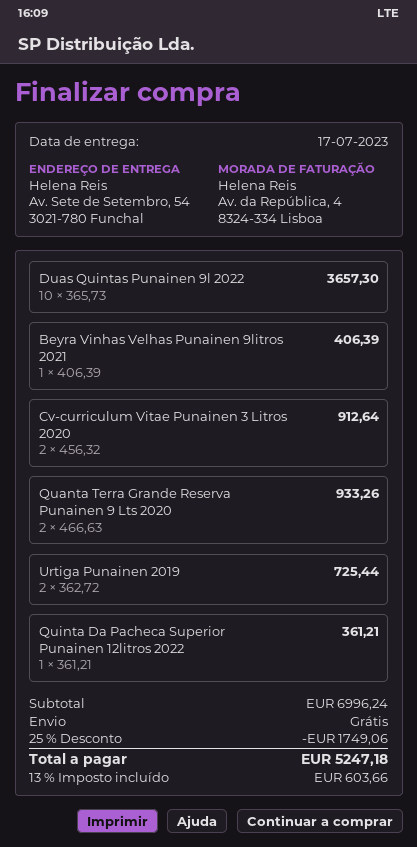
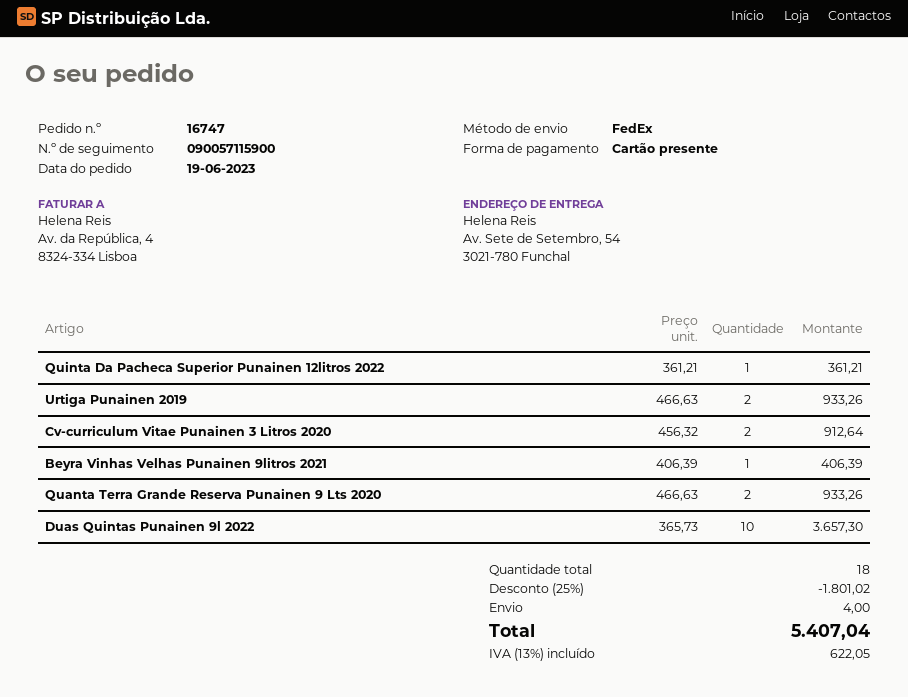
Urtiga Punainen 2019: 2 x 362.72 = 725.44 -> 2 x 466.63 = 933.26
discount: 25% = 1749.06 -> 25% = 1801.02
shipping: 0.00 -> 4.00
tax: 13% = 603.66 -> 13% = 622.05
total: 5247.18 -> 5407.04

